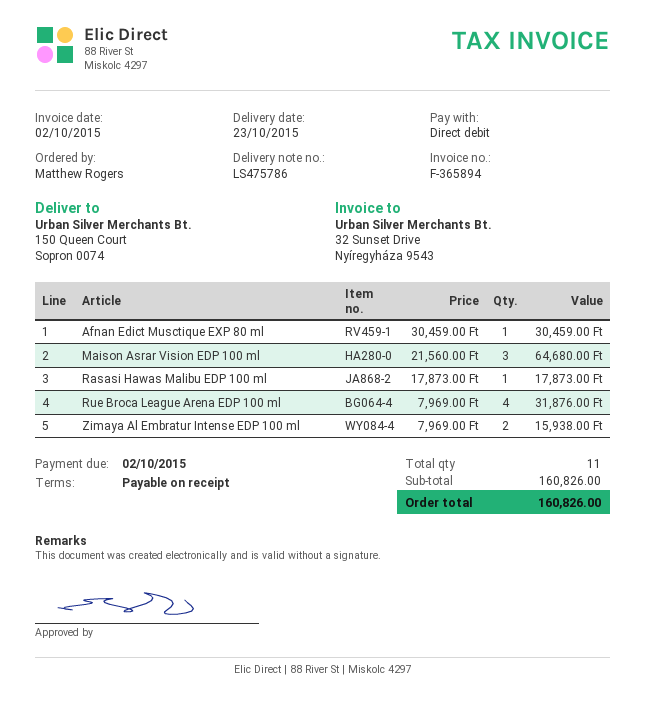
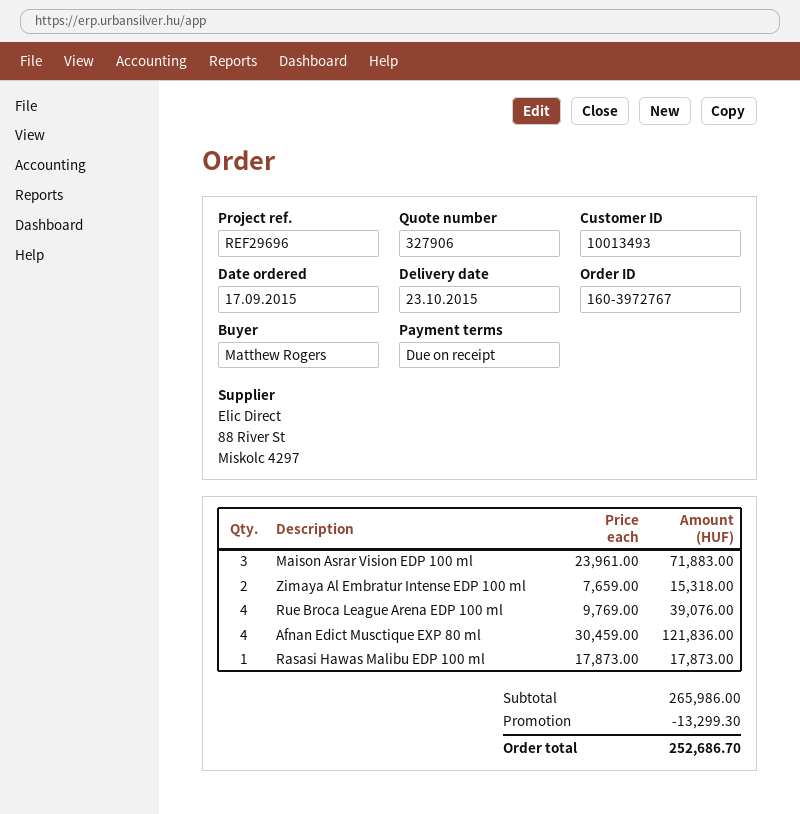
Afnan Edict Musctique EXP 80 ml: 1 x 30459.00 = 30459.00 -> 4 x 30459.00 = 121836.00
Maison Asrar Vision EDP 100 ml: 3 x 21560.00 = 64680.00 -> 3 x 23961.00 = 71883.00
Rue Broca League Arena EDP 100 ml: 4 x 7969.00 = 31876.00 -> 4 x 9769.00 = 39076.00
Zimaya Al Embratur Intense EDP 100 ml: 2 x 7969.00 = 15938.00 -> 2 x 7659.00 = 15318.00
subtotal: 160826.00 -> 265986.00
discount: none -> 13299.30
total: 160826.00 -> 252686.70

